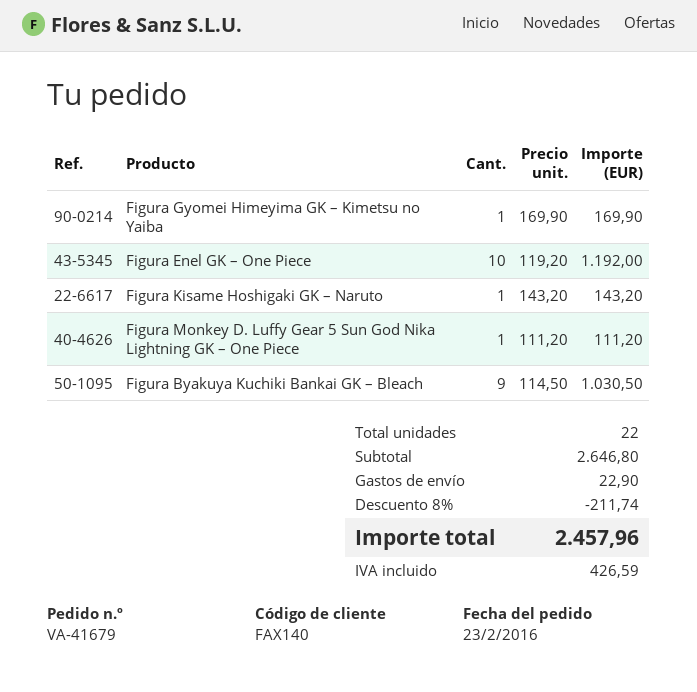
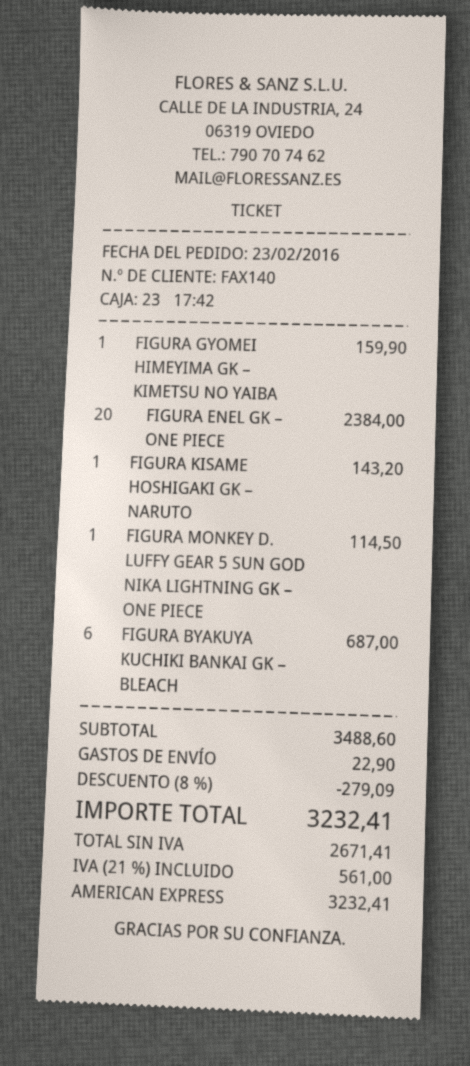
Figura Gyomei Himeyima GK – Kimetsu no Yaiba: 1 for 169.90 -> 1 for 159.90
Figura Enel GK – One Piece: 10 for 1192.00 -> 20 for 2384.00
Figura Monkey D. Luffy Gear 5 Sun God Nika Lightning GK – One Piece: 1 for 111.20 -> 1 for 114.50
Figura Byakuya Kuchiki Bankai GK – Bleach: 9 for 1030.50 -> 6 for 687.00
subtotal: 2646.80 -> 3488.60
discount: 8% = 211.74 -> 8% = 279.09
tax: 426.59 -> 561.00
total: 2457.96 -> 3232.41

